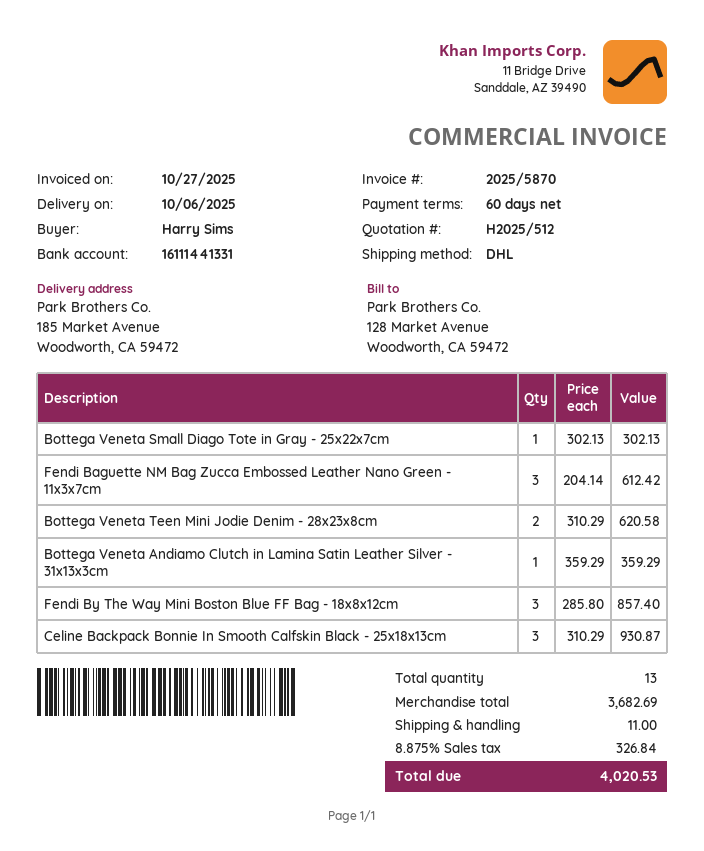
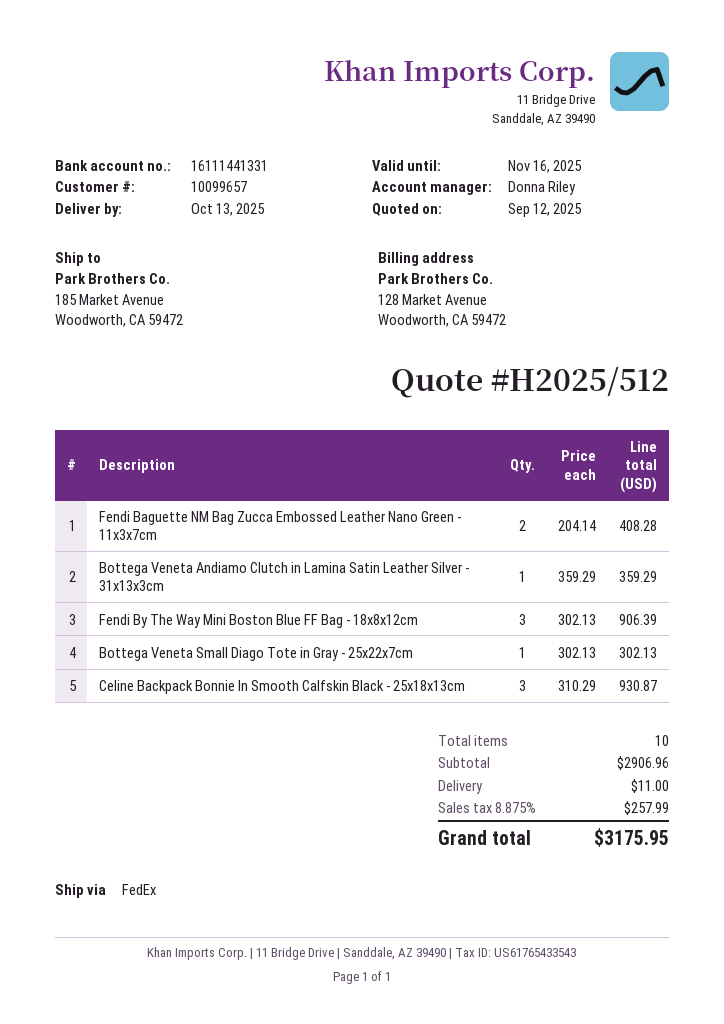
delivery date: 2025-10-06 -> 2025-10-13
shipping method: DHL -> FedEx
Fendi Baguette NM Bag Zucca Embossed Leather Nano Green - 11x3x7cm: 3 x 204.14 = 612.42 -> 2 x 204.14 = 408.28
Bottega Veneta Teen Mini Jodie Denim - 28x23x8cm: 2 x 310.29 = 620.58 -> none
Fendi By The Way Mini Boston Blue FF Bag - 18x8x12cm: 3 x 285.80 = 857.40 -> 3 x 302.13 = 906.39
total quantity: 13 -> 10
subtotal: 3682.69 -> 2906.96
tax: 8.875% = 326.84 -> 8.875% = 257.99
total: 4020.53 -> 3175.95

